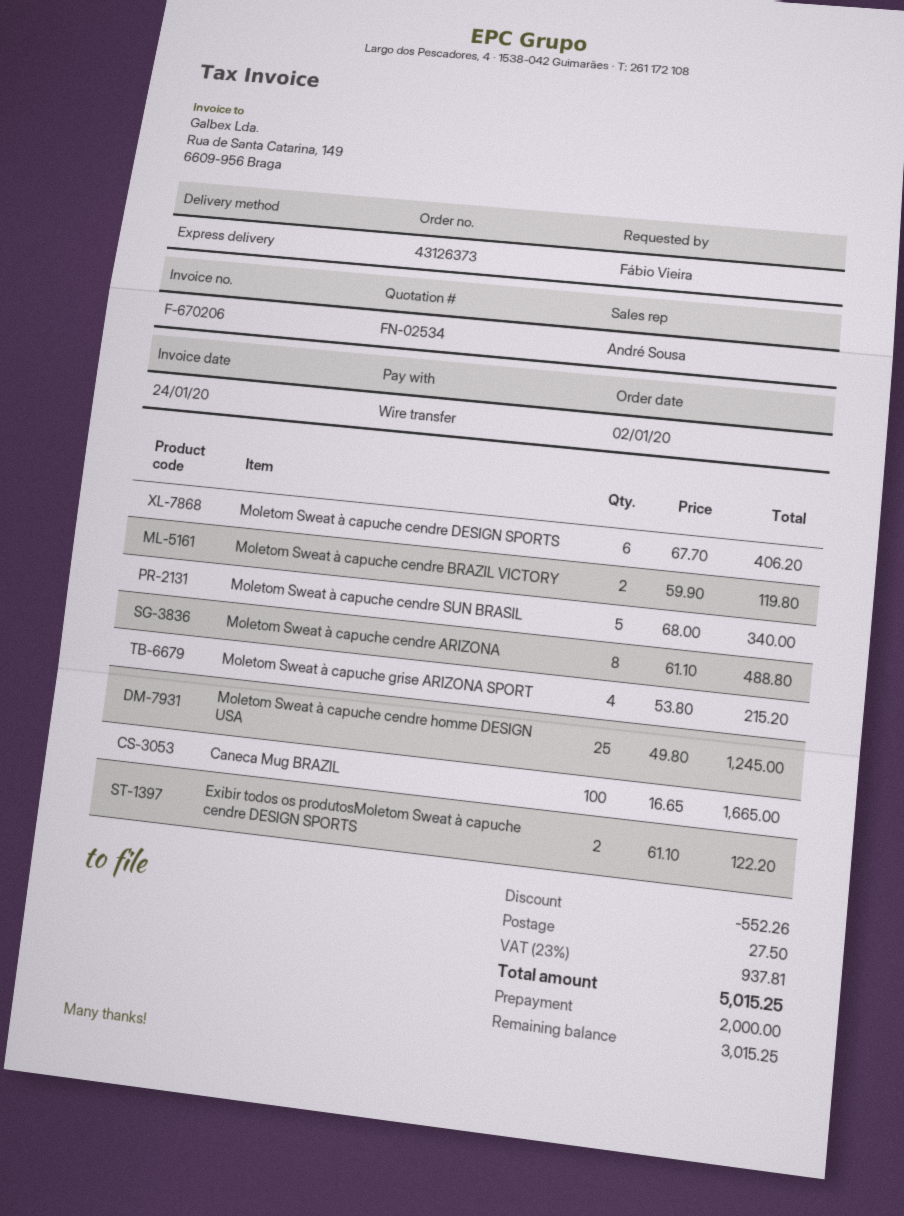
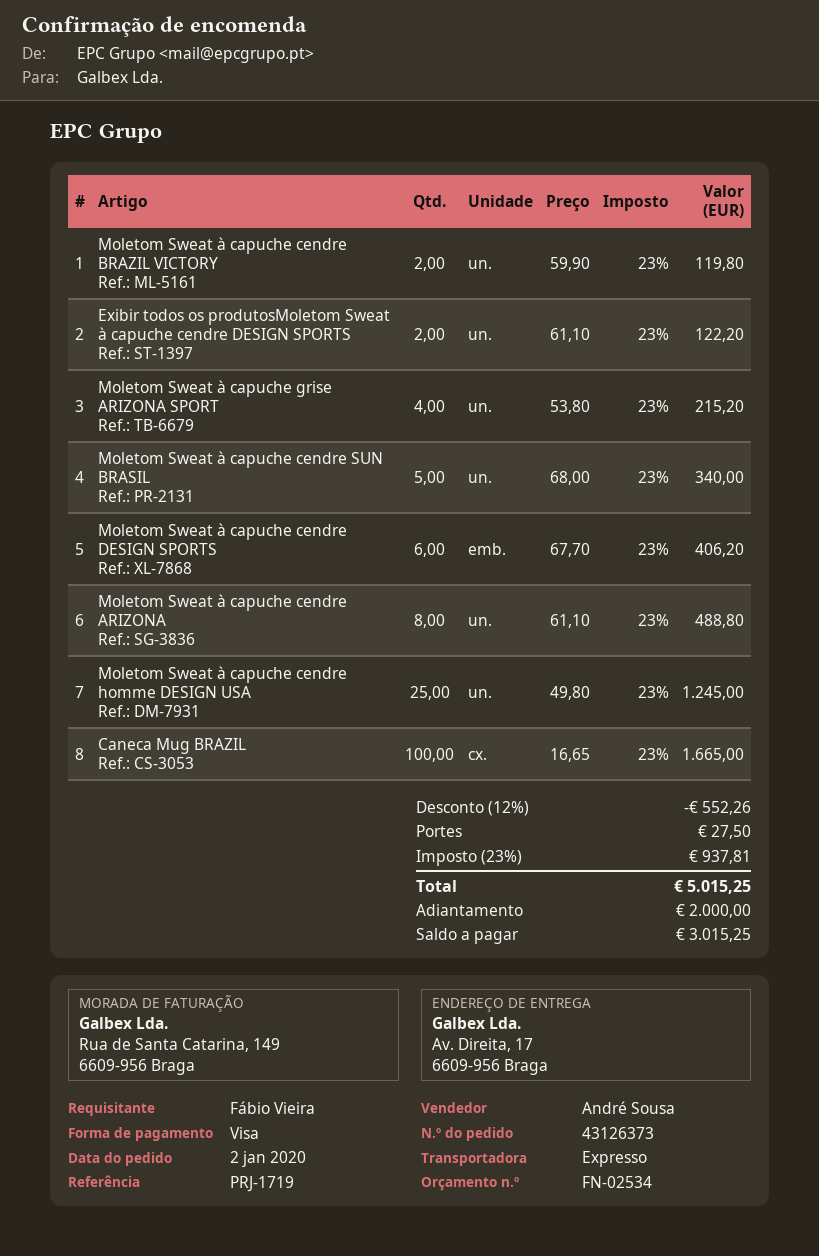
payment method: bank transfer -> Visa

